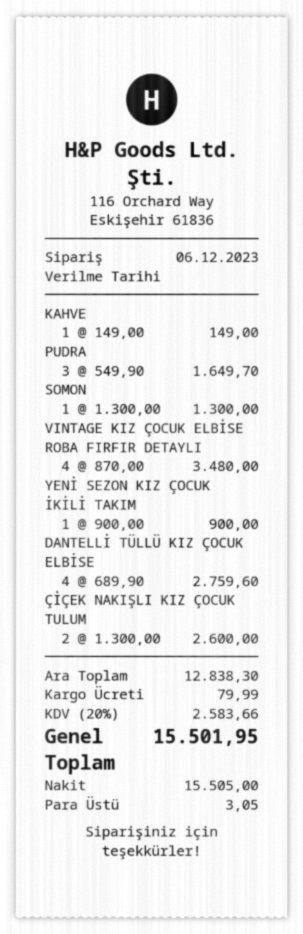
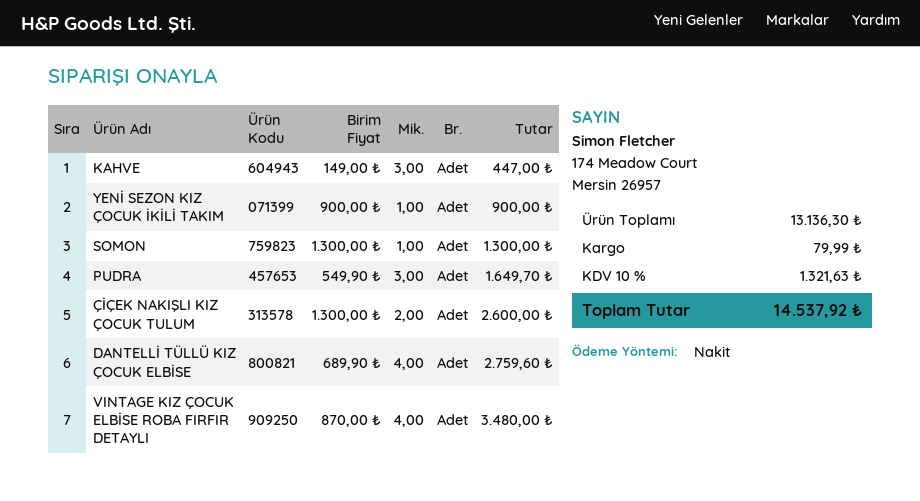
KAHVE: 1 x 149.00 = 149.00 -> 3 x 149.00 = 447.00
subtotal: 12838.30 -> 13136.30
tax: 20% = 2583.66 -> 10% = 1321.63
total: 15501.95 -> 14537.92

